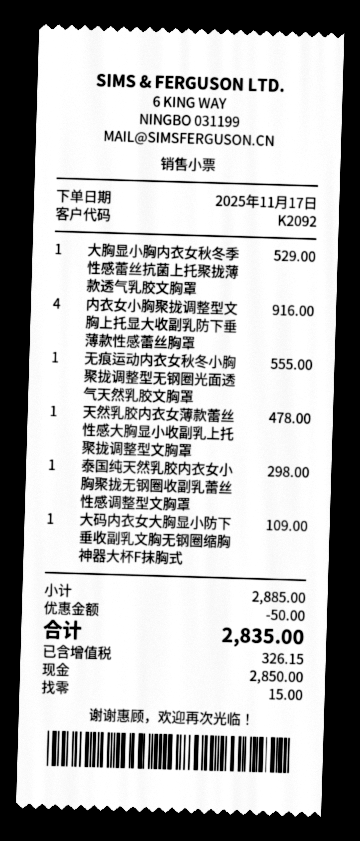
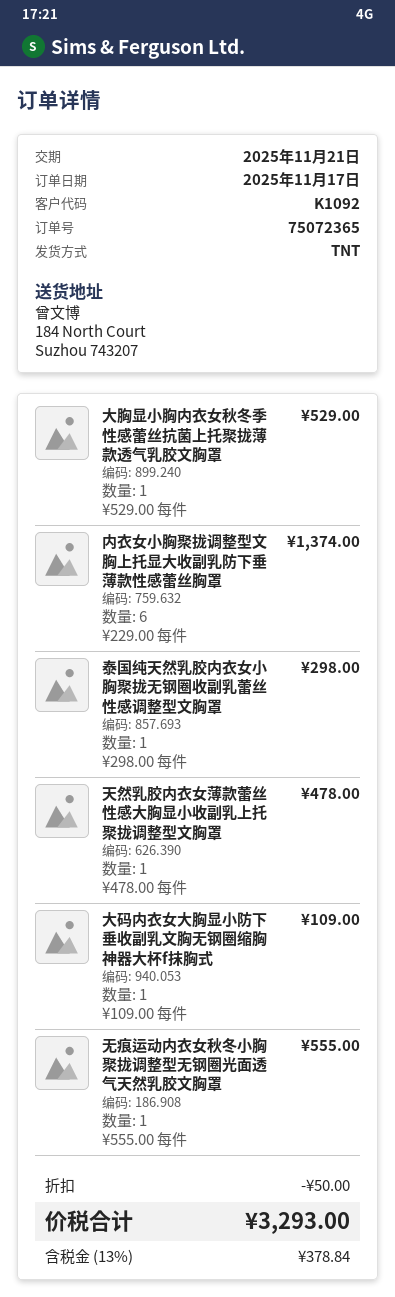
customer number: K2092 -> K1092
内衣女小胸聚拢调整型文胸上托显大收副乳防下垂薄款性感蕾丝胸罩: 4 for 916.00 -> 6 for 1374.00
tax: 326.15 -> 378.84
total: 2835.00 -> 3293.00

